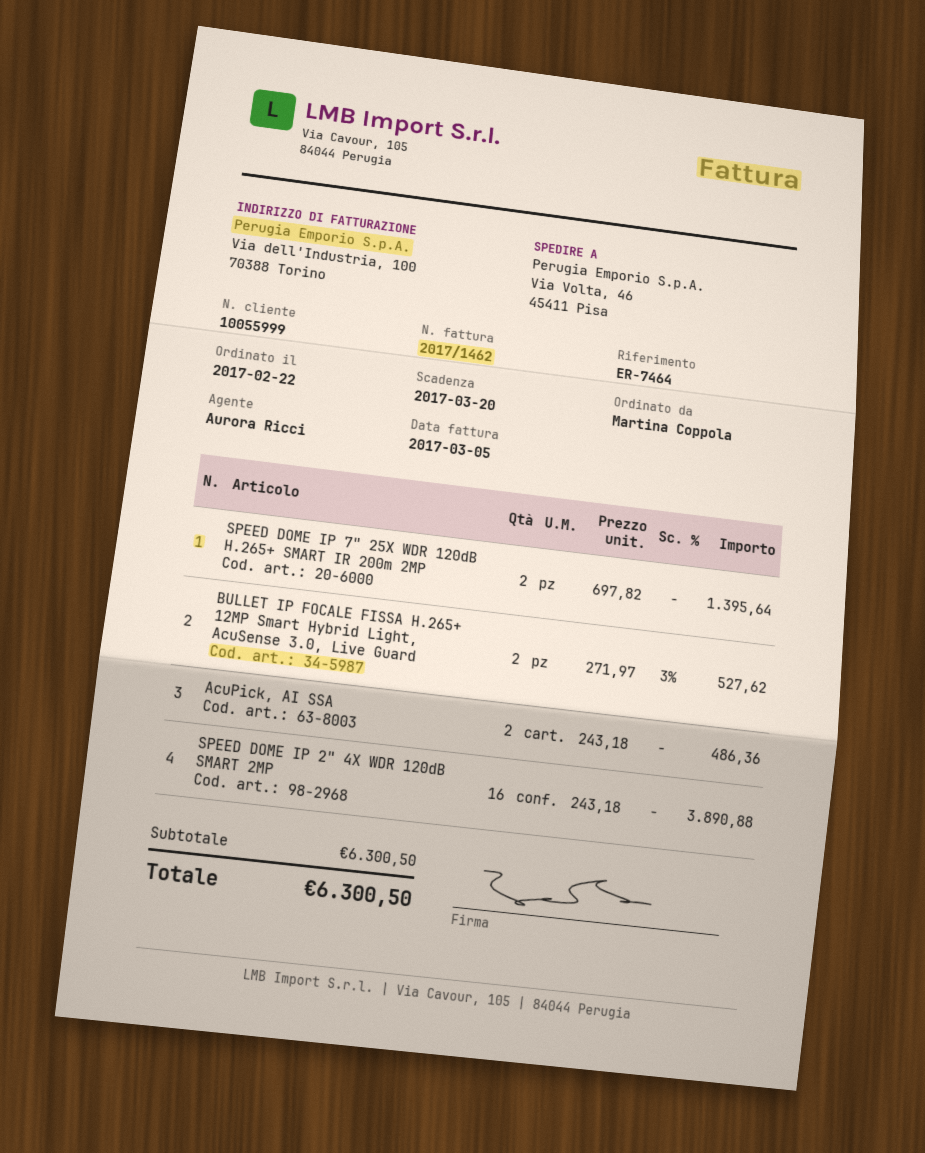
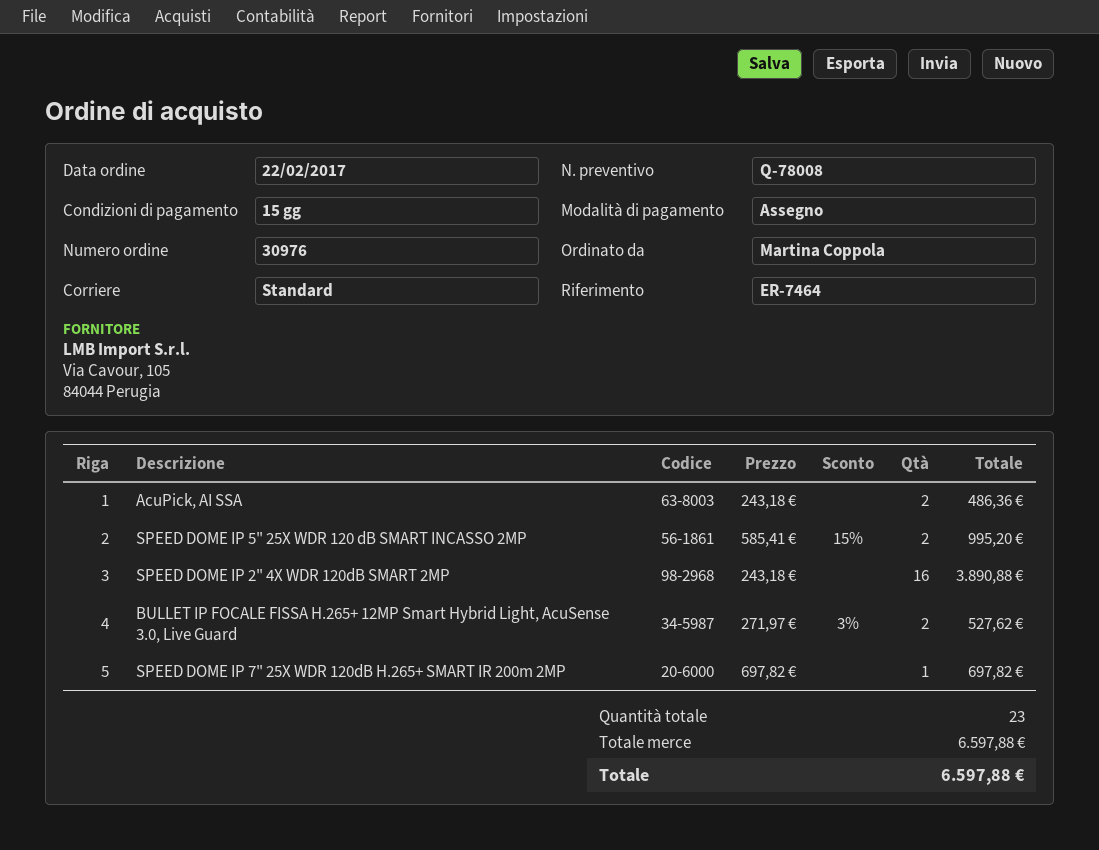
SPEED DOME IP 7" 25X WDR 120dB H.265+ SMART IR 200m 2MP: 2 x 697.82 = 1395.64 -> 1 x 697.82 = 697.82
SPEED DOME IP 5" 25X WDR 120 dB SMART INCASSO 2MP: none -> 2 x 585.41 - 15% = 995.20
subtotal: 6300.50 -> 6597.88
total: 6300.50 -> 6597.88

